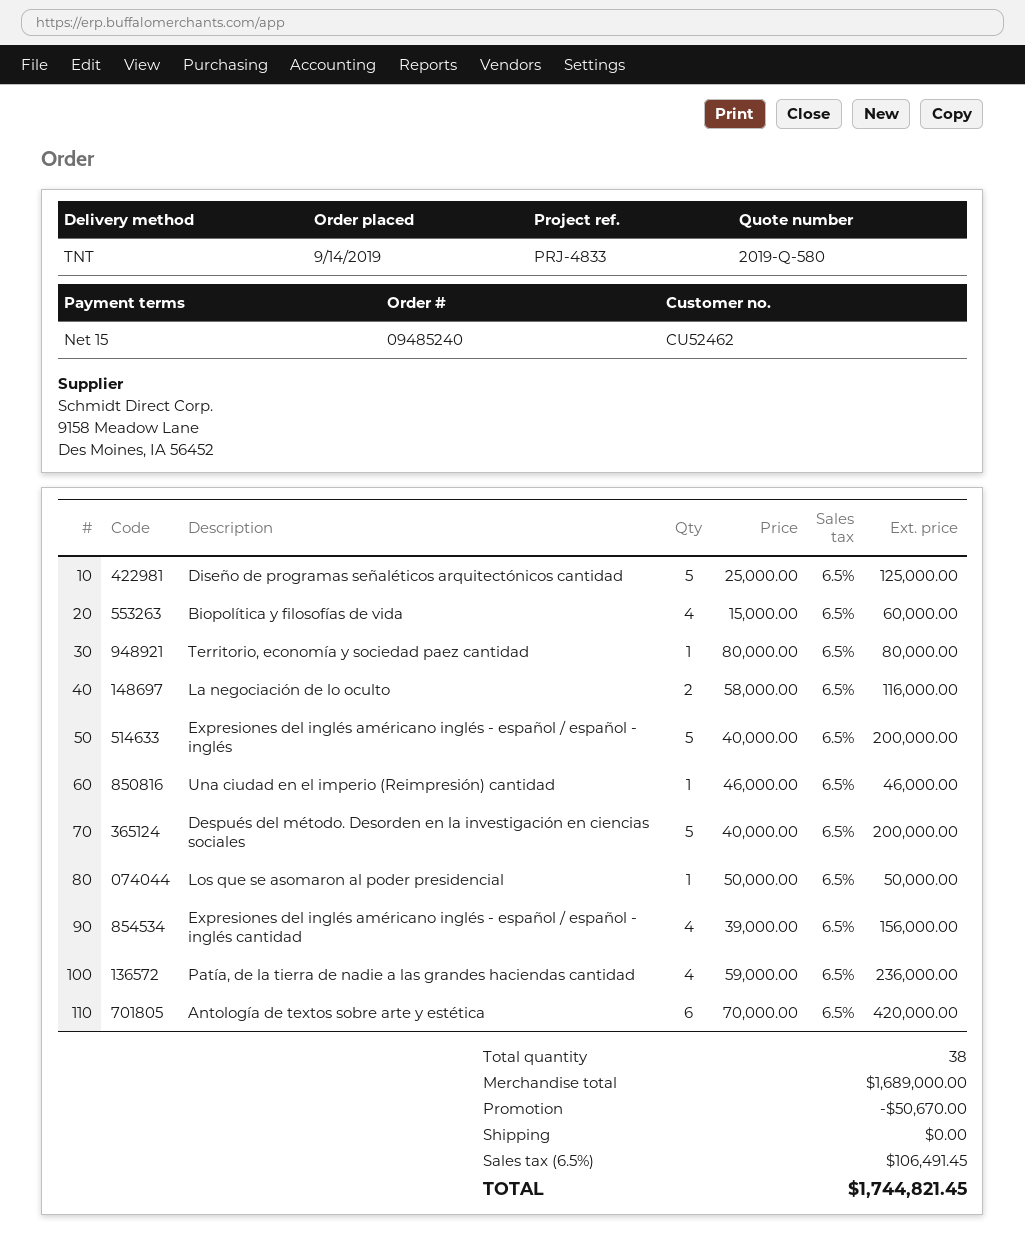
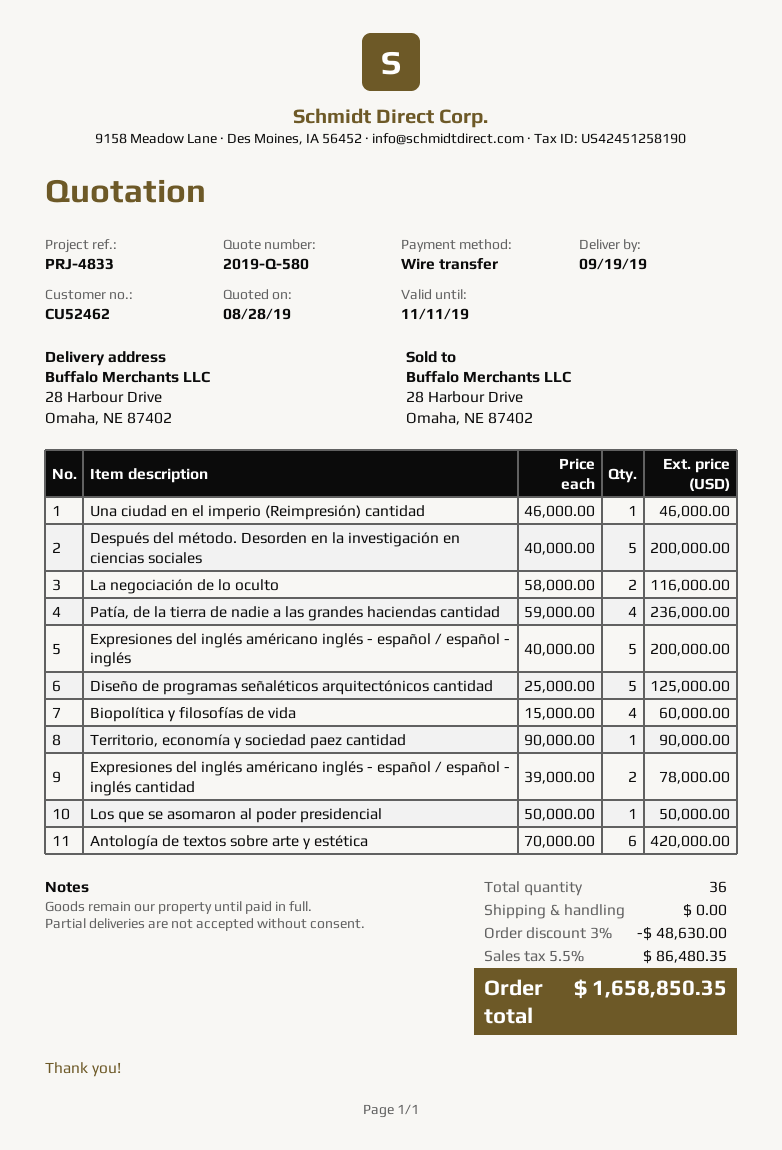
Territorio, economía y sociedad paez cantidad: 1 x 80000.00 = 80000.00 -> 1 x 90000.00 = 90000.00
Expresiones del inglés américano inglés - español / español - inglés cantidad: 4 x 39000.00 = 156000.00 -> 2 x 39000.00 = 78000.00
total quantity: 38 -> 36
discount: 50670.00 -> 48630.00
tax: 6.5% = 106491.45 -> 5.5% = 86480.35
total: 1744821.45 -> 1658850.35

